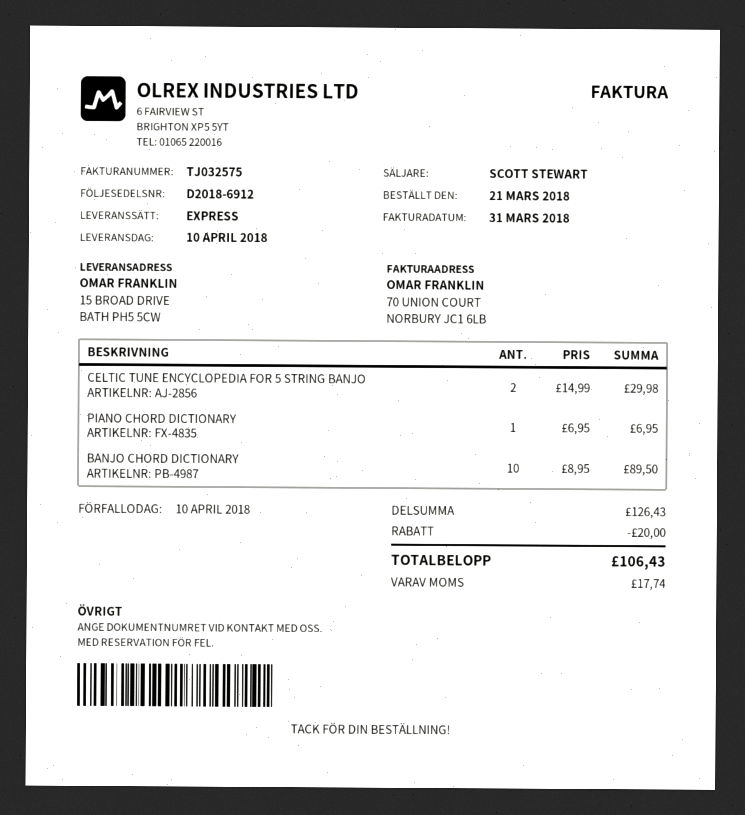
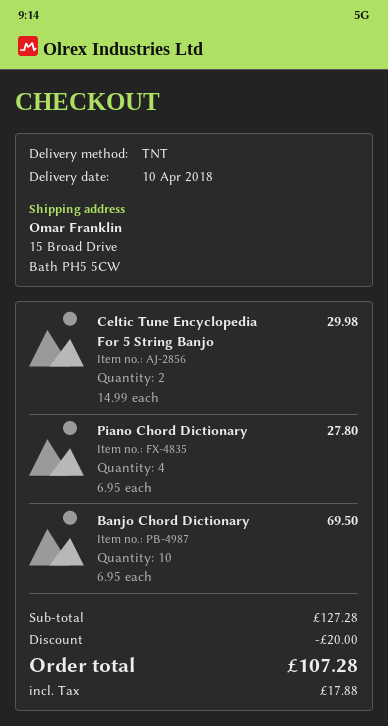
shipping method: express -> TNT
PIANO CHORD DICTIONARY: 1 x 6.95 = 6.95 -> 4 x 6.95 = 27.80
BANJO CHORD DICTIONARY: 10 x 8.95 = 89.50 -> 10 x 6.95 = 69.50
subtotal: 126.43 -> 127.28
tax: 17.74 -> 17.88
total: 106.43 -> 107.28

